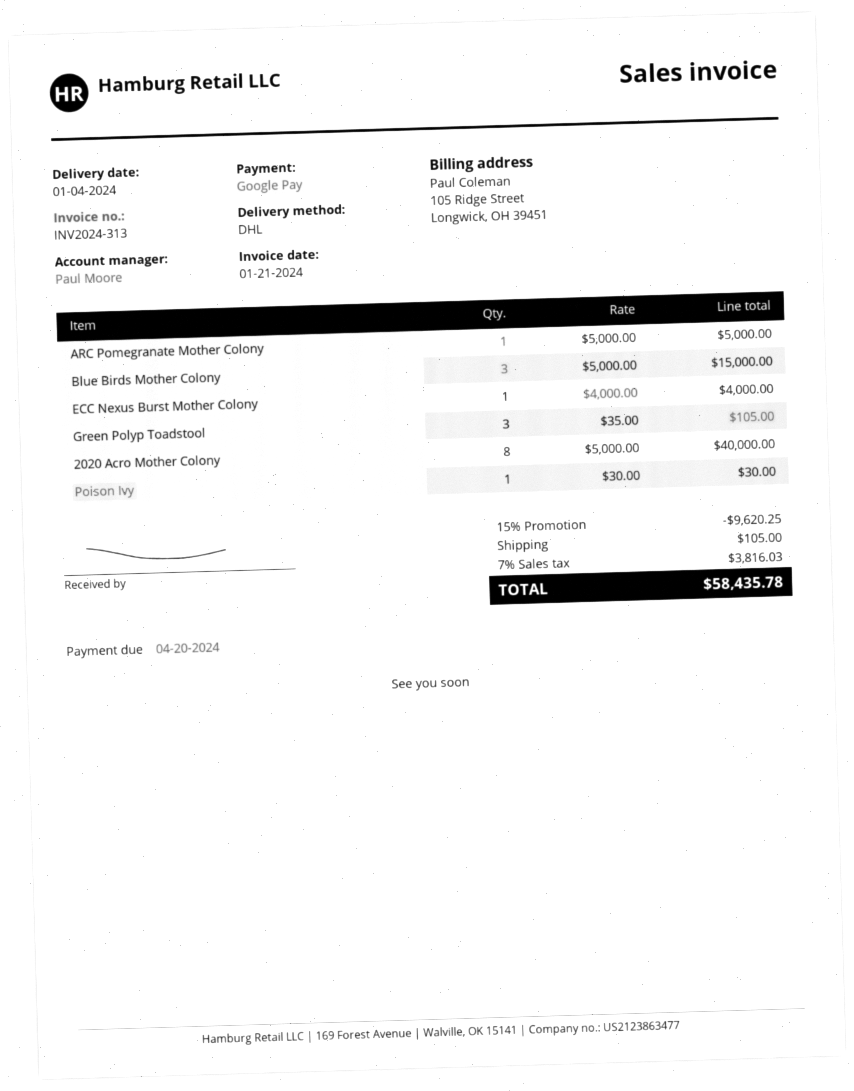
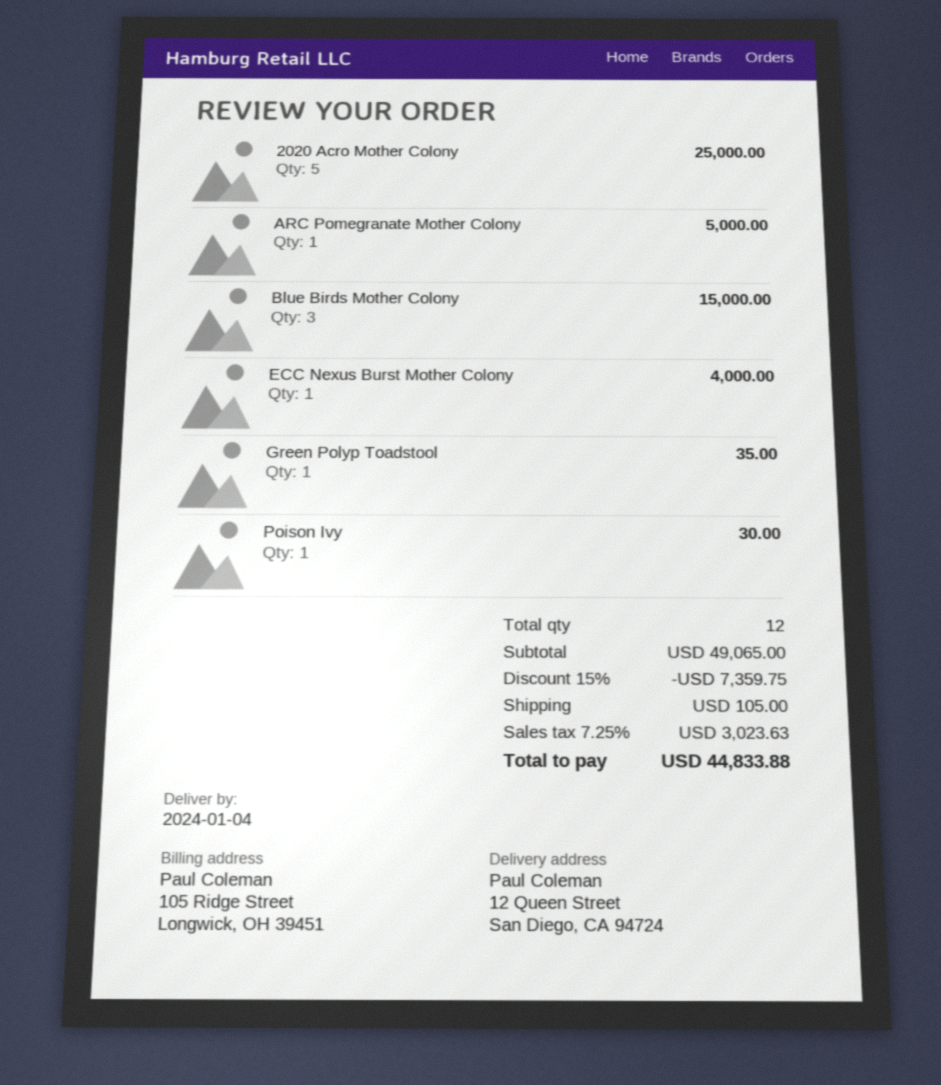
Green Polyp Toadstool: 3 for 105.00 -> 1 for 35.00
2020 Acro Mother Colony: 8 for 40000.00 -> 5 for 25000.00
discount: 15% = 9620.25 -> 15% = 7359.75
tax: 7% = 3816.03 -> 7.25% = 3023.63
total: 58435.78 -> 44833.88

